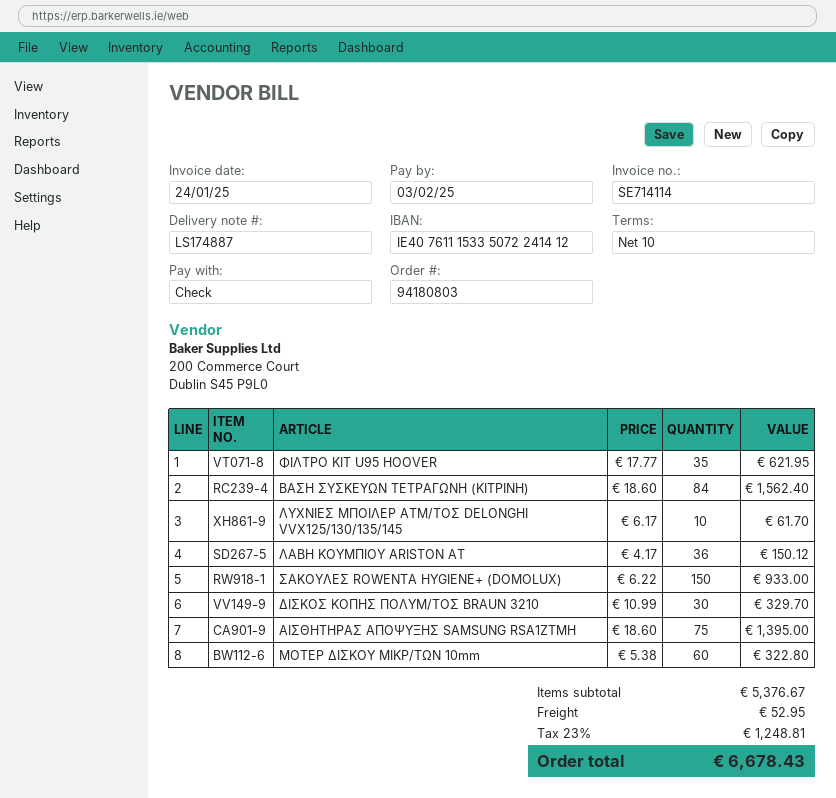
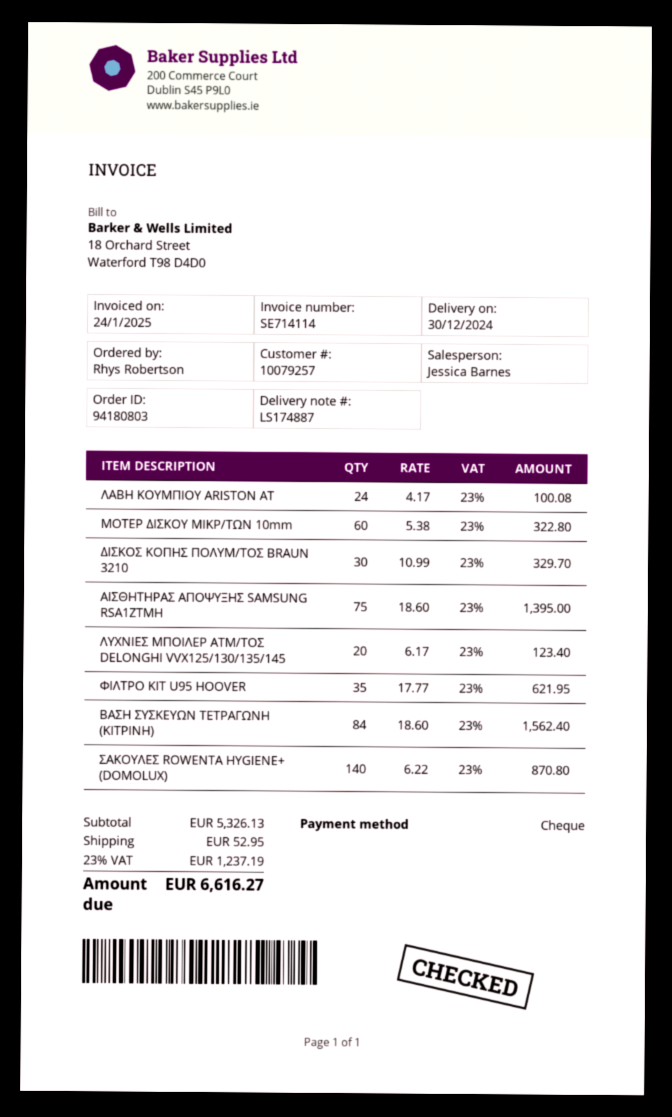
ΛΥΧΝΙΕΣ ΜΠΟΙΛΕΡ ΑΤΜ/ΤΟΣ DELONGHI VVX125/130/135/145: 10 x 6.17 = 61.70 -> 20 x 6.17 = 123.40
ΛΑΒΗ ΚΟΥΜΠΙΟΥ ARISTON ΑΤ: 36 x 4.17 = 150.12 -> 24 x 4.17 = 100.08
ΣΑΚΟΥΛΕΣ ROWENTA HYGIENE+ (DOMOLUX): 150 x 6.22 = 933.00 -> 140 x 6.22 = 870.80
subtotal: 5376.67 -> 5326.13
tax: 23% = 1248.81 -> 23% = 1237.19
total: 6678.43 -> 6616.27

